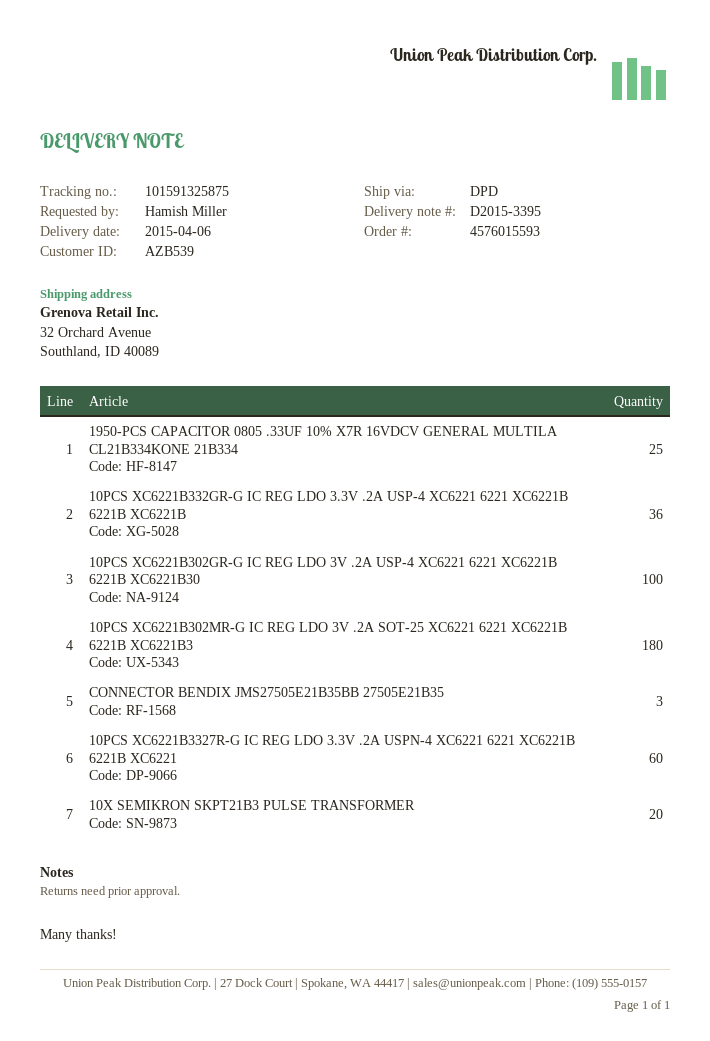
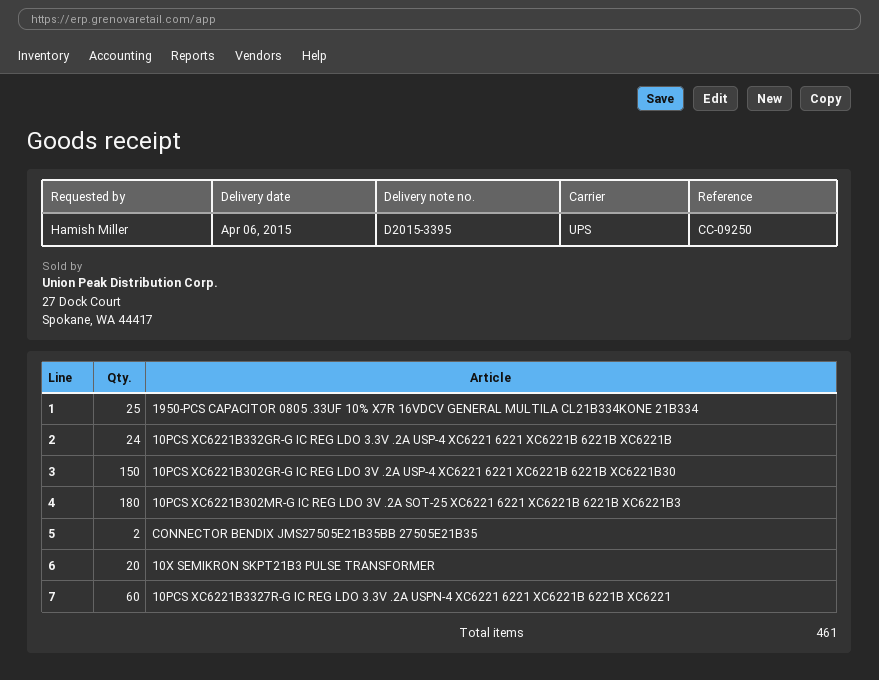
shipping method: DPD -> UPS
10PCS XC6221B332GR-G IC REG LDO 3.3V .2A USP-4 XC6221 6221 XC6221B 6221B XC6221B: 36 -> 24
10PCS XC6221B302GR-G IC REG LDO 3V .2A USP-4 XC6221 6221 XC6221B 6221B XC6221B30: 100 -> 150
CONNECTOR BENDIX JMS27505E21B35BB 27505E21B35: 3 -> 2

